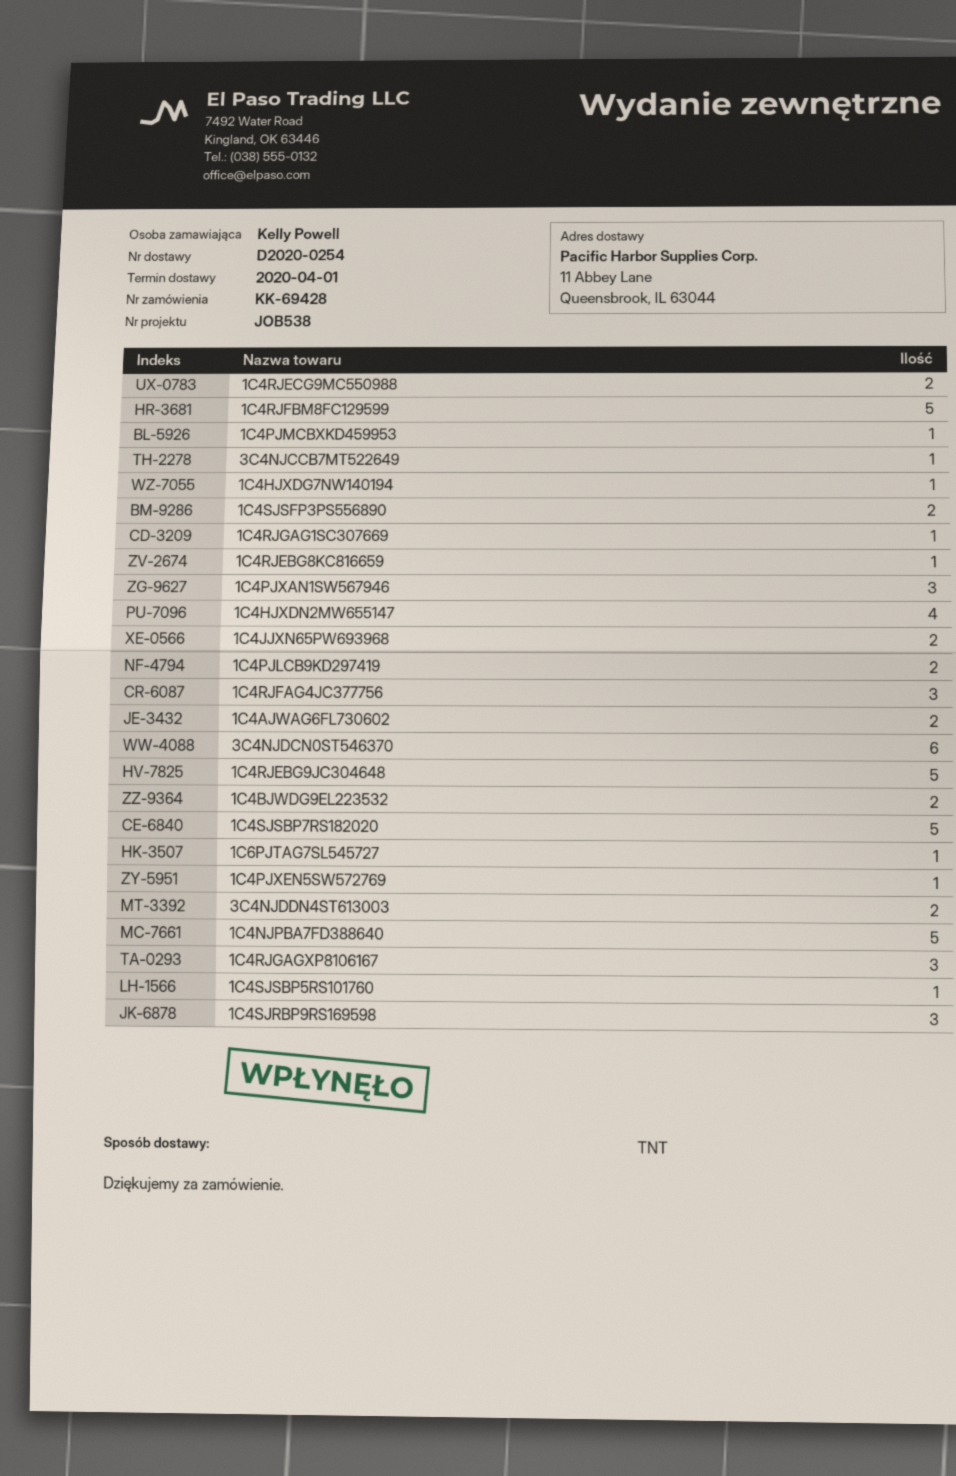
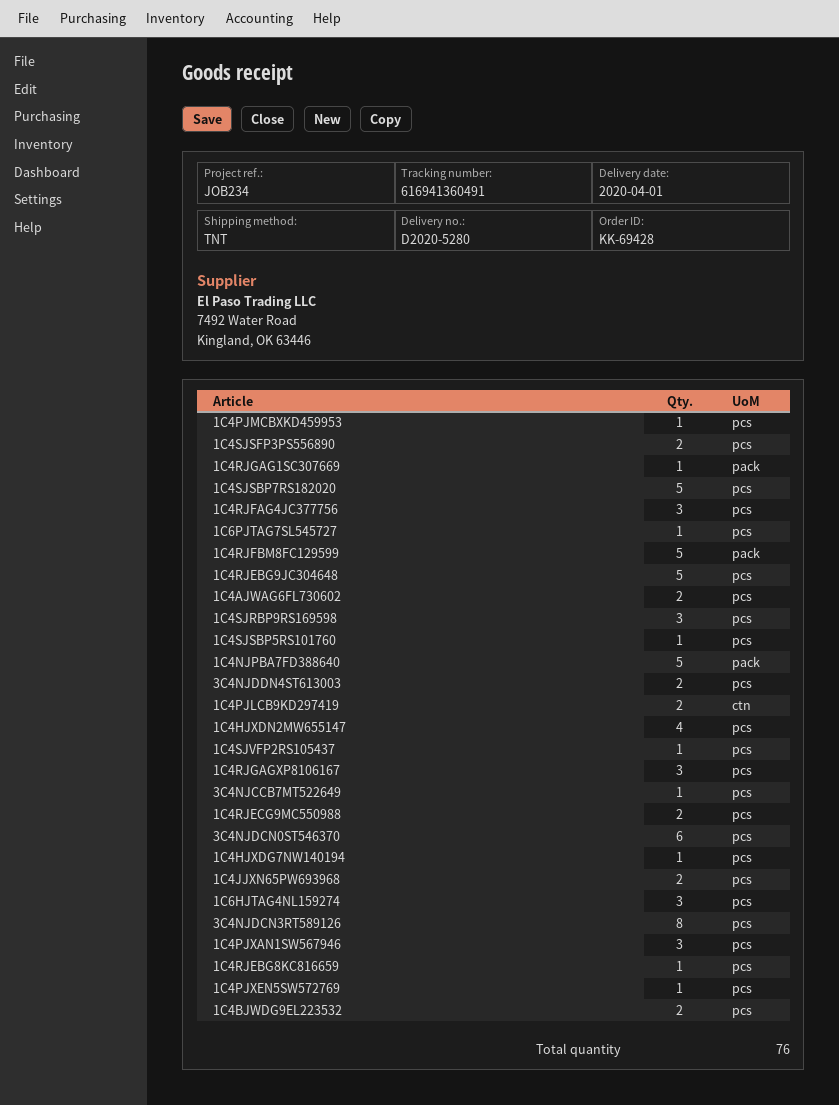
delivery note number: D2020-0254 -> D2020-5280
reference: JOB538 -> JOB234
1C4SJVFP2RS105437: none -> 1
1C6HJTAG4NL159274: none -> 3
3C4NJDCN3RT589126: none -> 8

